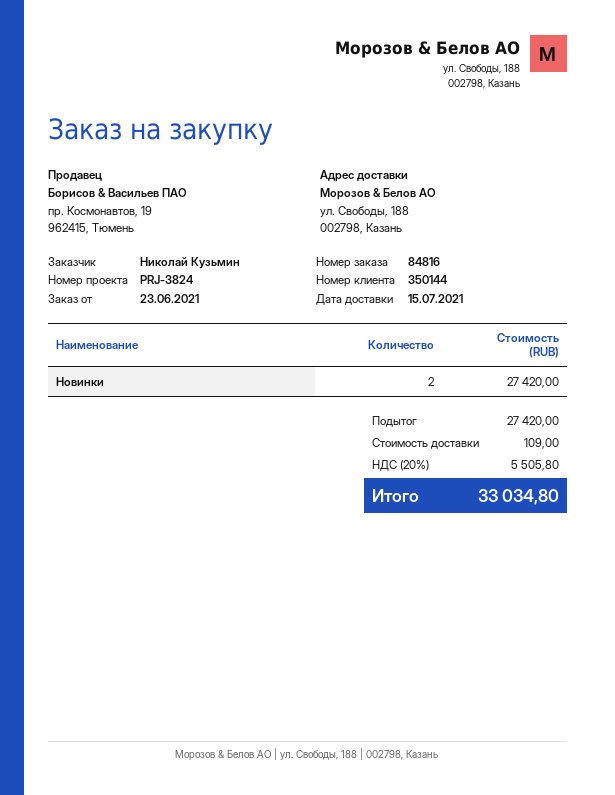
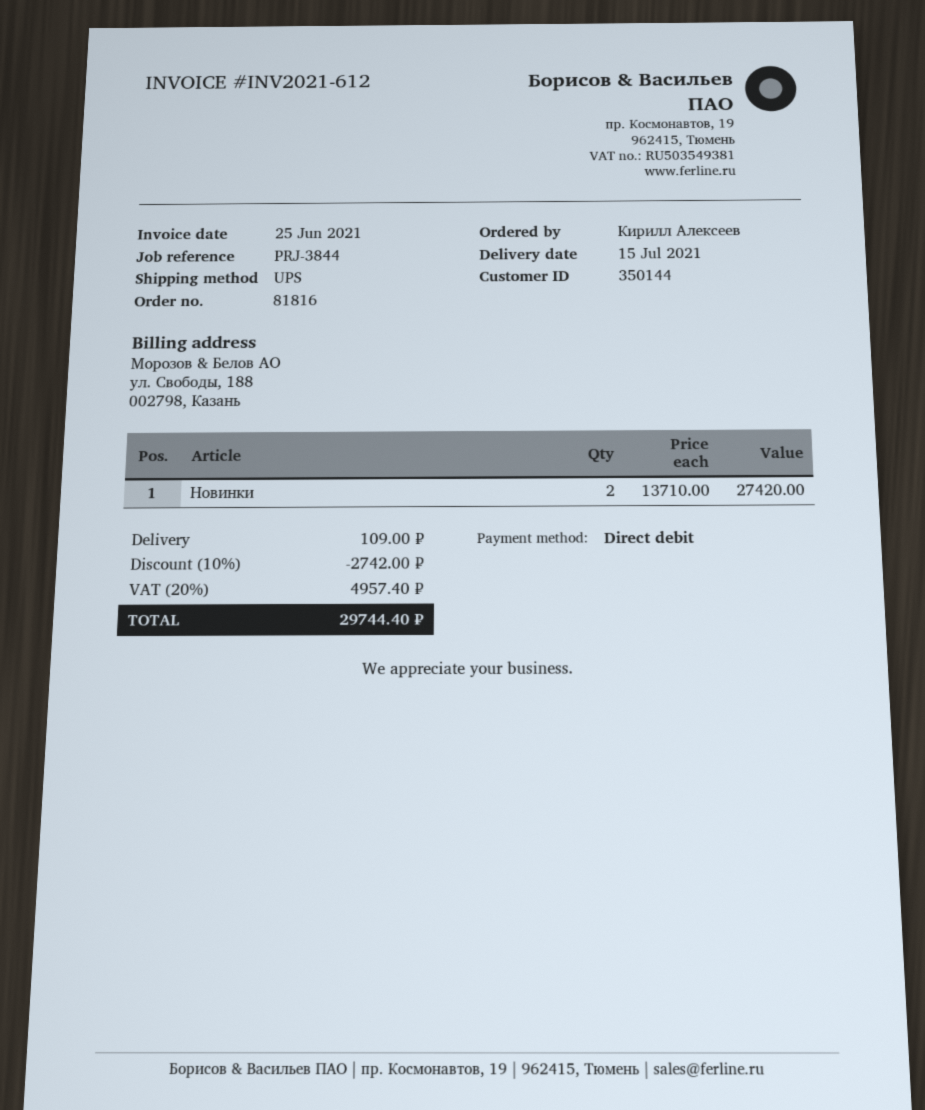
order number: 84816 -> 81816
reference: PRJ-3824 -> PRJ-3844
ordered by: Николай Кузьмин -> Кирилл Алексеев
discount: none -> 10% = 2742.00
tax: 20% = 5505.80 -> 20% = 4957.40
total: 33034.80 -> 29744.40

